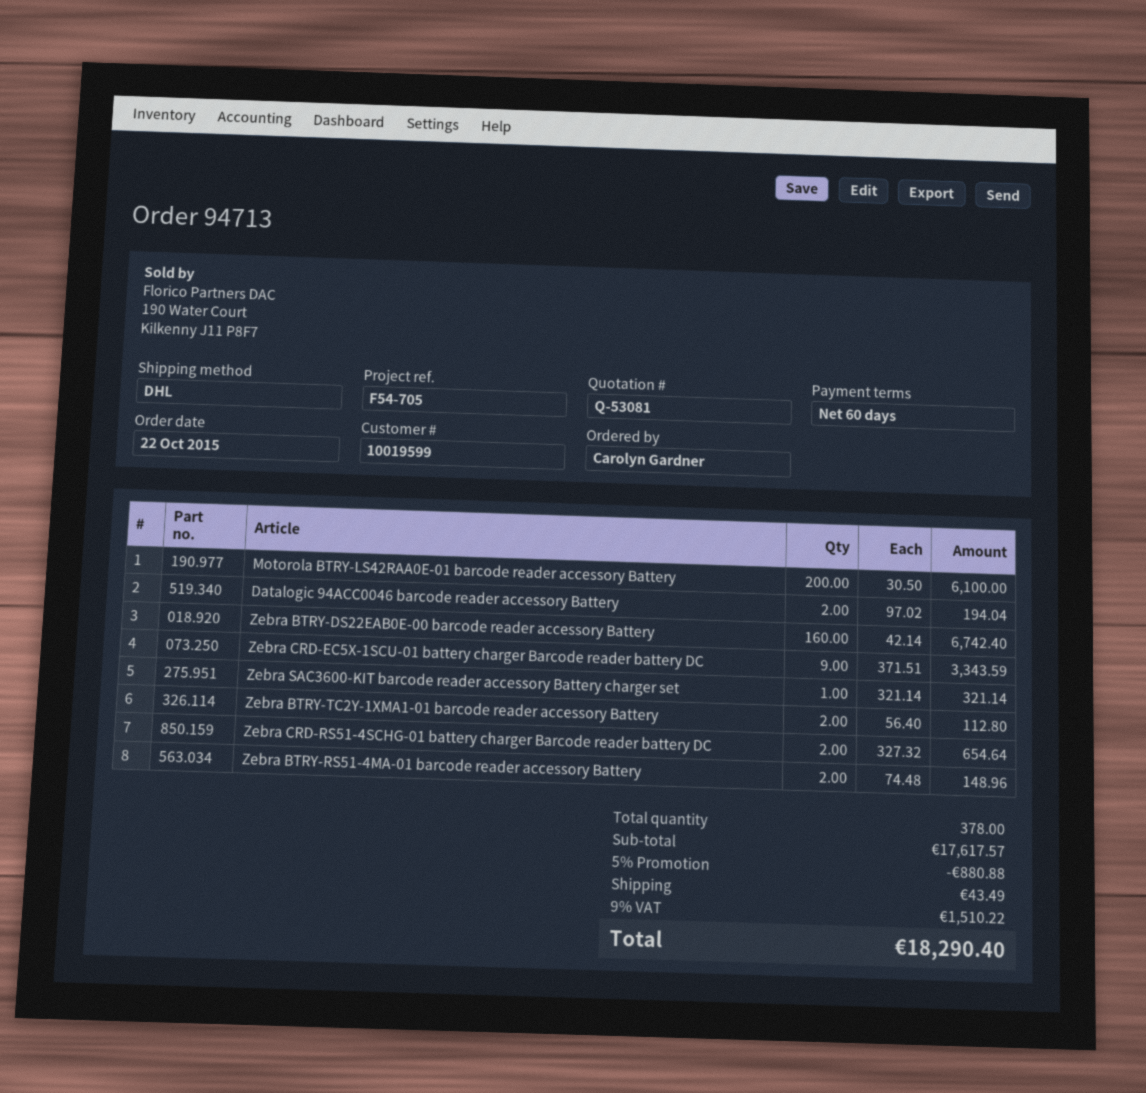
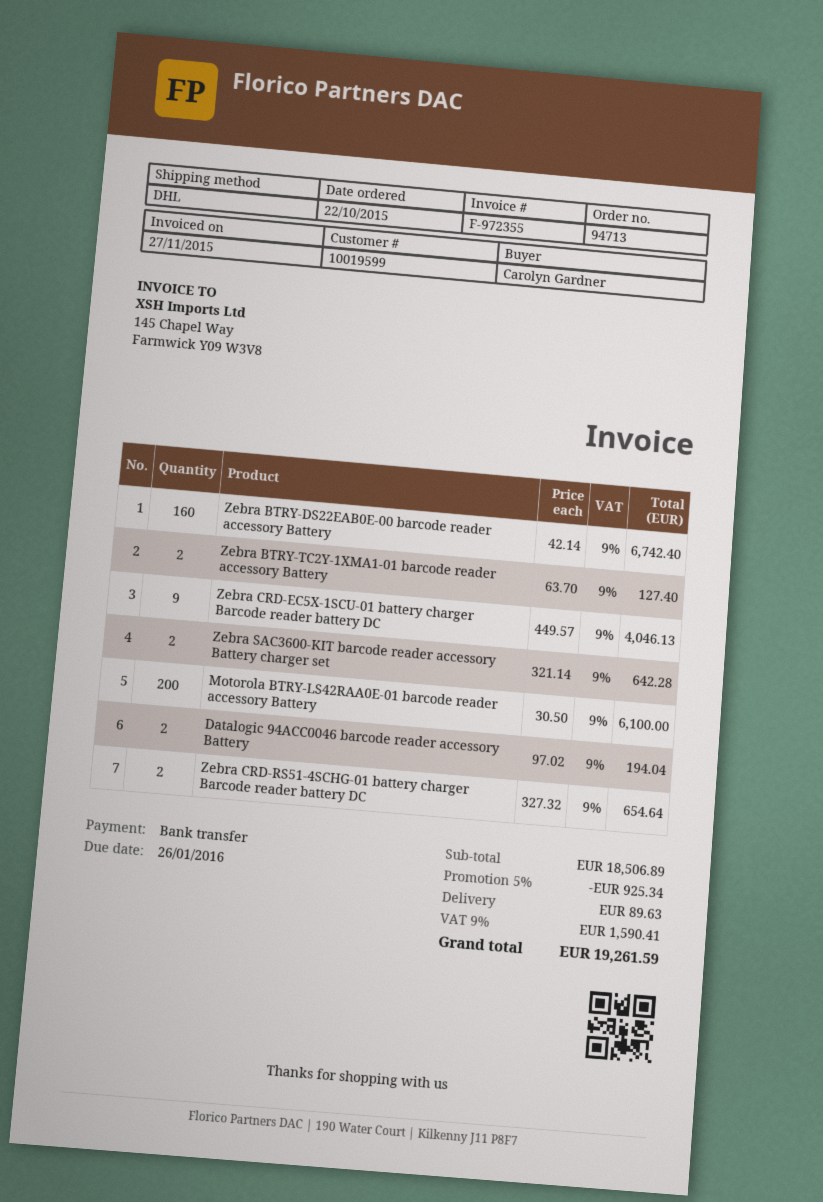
Zebra CRD-EC5X-1SCU-01 battery charger Barcode reader battery DC: 9 x 371.51 = 3343.59 -> 9 x 449.57 = 4046.13
Zebra SAC3600-KIT barcode reader accessory Battery charger set: 1 x 321.14 = 321.14 -> 2 x 321.14 = 642.28
Zebra BTRY-TC2Y-1XMA1-01 barcode reader accessory Battery: 2 x 56.40 = 112.80 -> 2 x 63.70 = 127.40
Zebra BTRY-RS51-4MA-01 barcode reader accessory Battery: 2 x 74.48 = 148.96 -> none
subtotal: 17617.57 -> 18506.89
discount: 5% = 880.88 -> 5% = 925.34
shipping: 43.49 -> 89.63
tax: 9% = 1510.22 -> 9% = 1590.41
total: 18290.40 -> 19261.59

